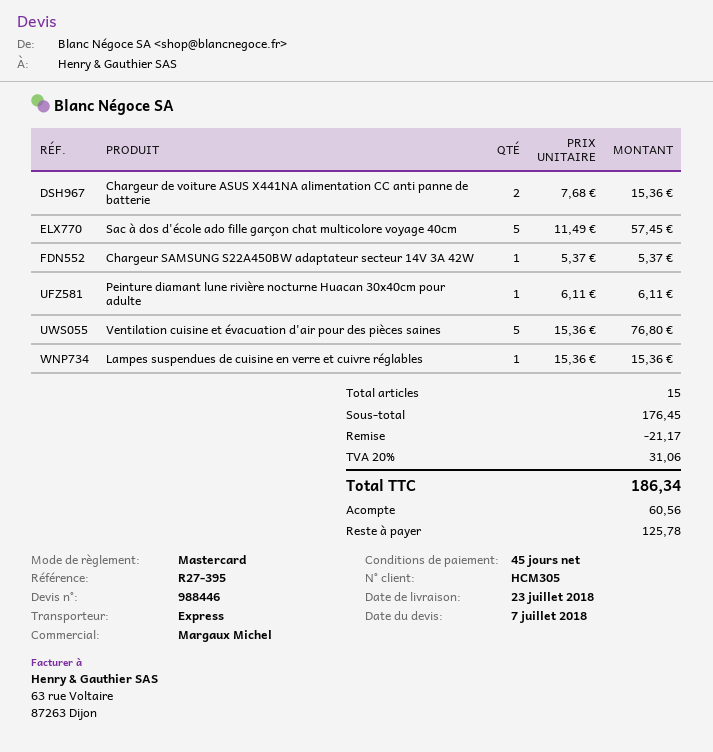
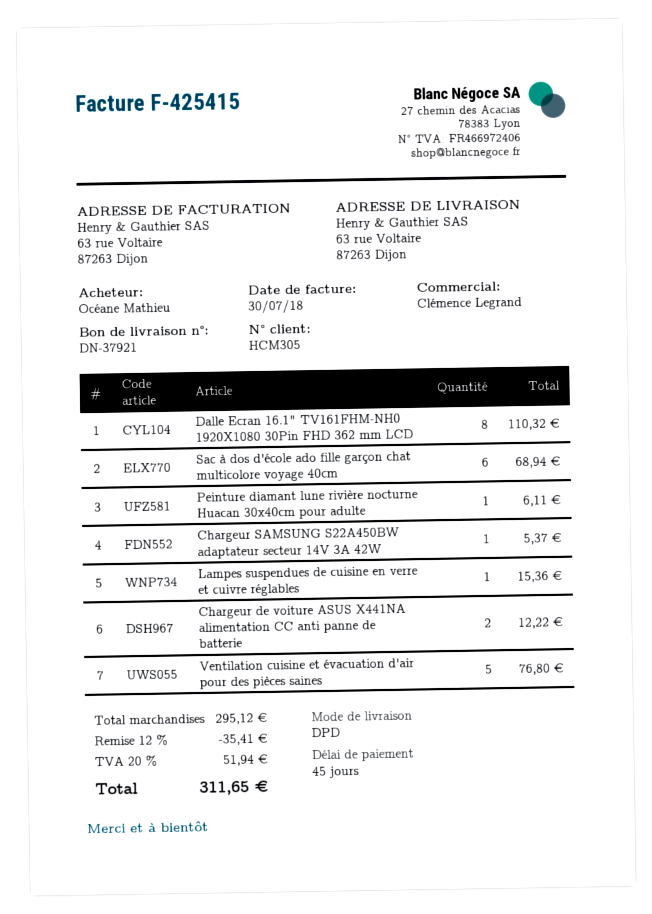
sales rep: Margaux Michel -> Clémence Legrand
shipping method: express -> DPD
Chargeur de voiture ASUS X441NA alimentation CC anti panne de batterie: 2 for 15.36 -> 2 for 12.22
Sac à dos d'école ado fille garçon chat multicolore voyage 40cm: 5 for 57.45 -> 6 for 68.94
Dalle Ecran 16.1" TV161FHM-NH0 1920X1080 30Pin FHD 362 mm LCD: none -> 8 for 110.32
subtotal: 176.45 -> 295.12
discount: 21.17 -> 35.41
tax: 20% = 31.06 -> 20% = 51.94
total: 186.34 -> 311.65

